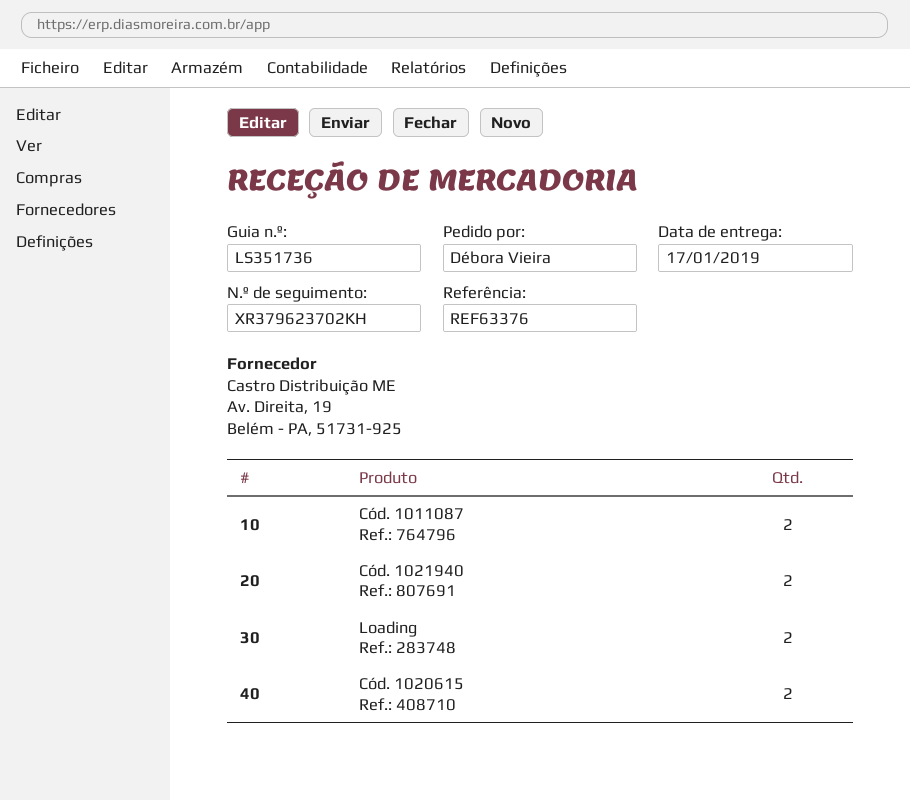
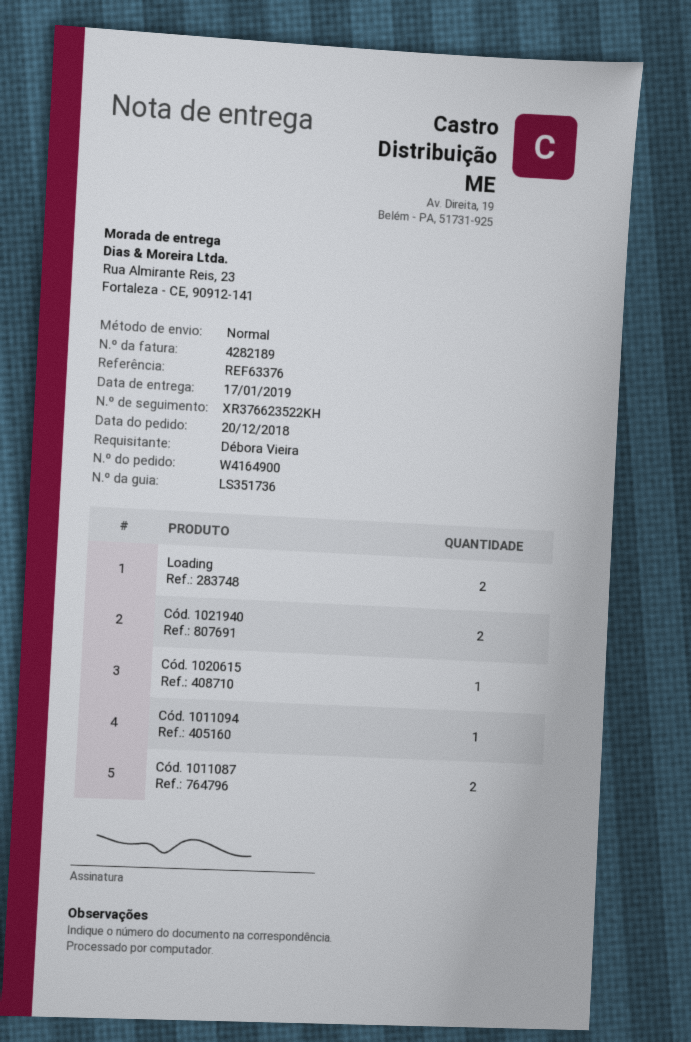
tracking number: XR379623702KH -> XR376623522KH
Cód. 1020615: 2 -> 1
Cód. 1011094: none -> 1

